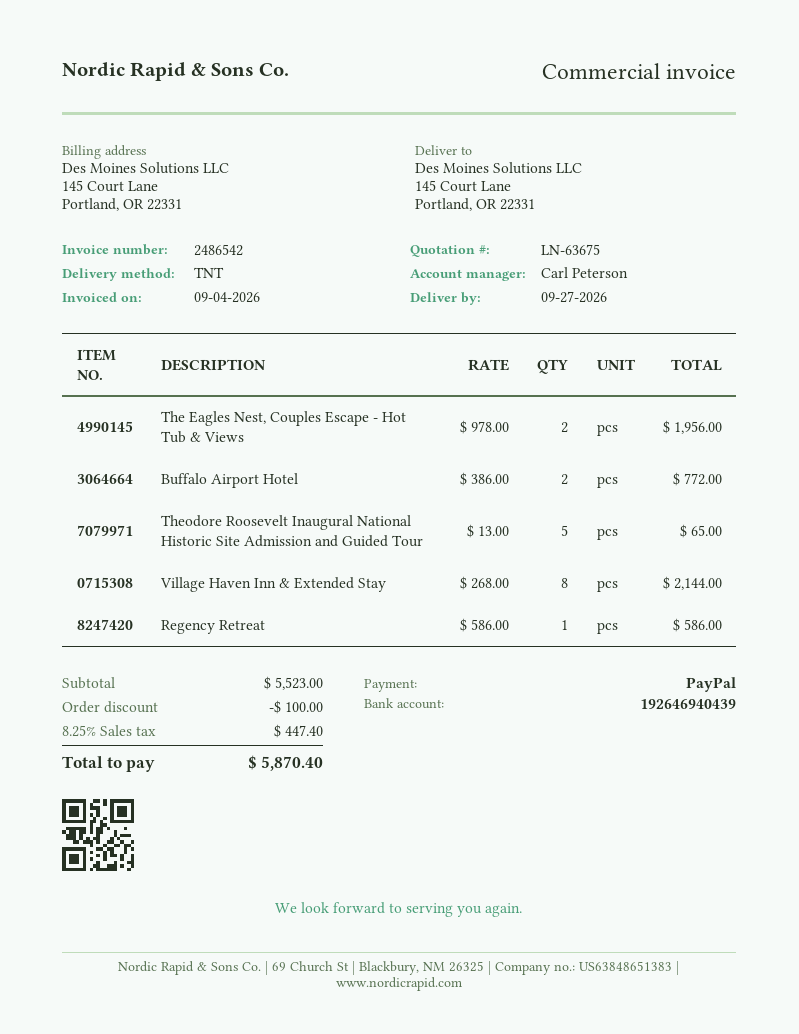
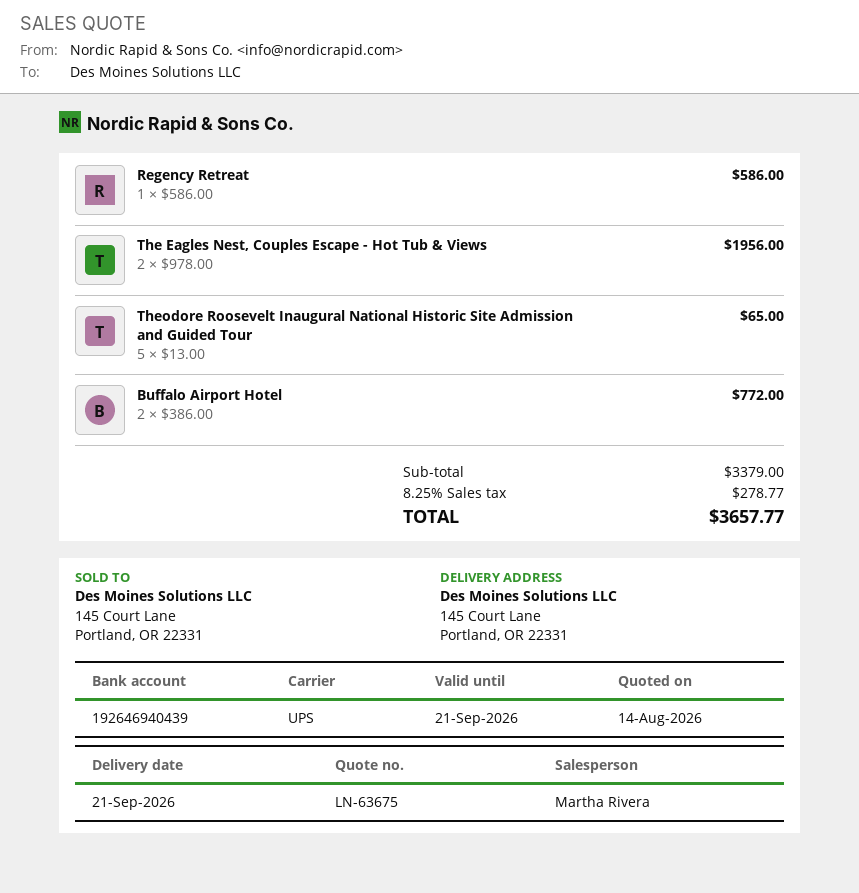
delivery date: 2026-09-27 -> 2026-09-21
sales rep: Carl Peterson -> Martha Rivera
shipping method: TNT -> UPS
Village Haven Inn & Extended Stay: 8 x 268.00 = 2144.00 -> none
subtotal: 5523.00 -> 3379.00
discount: 100.00 -> none
tax: 8.25% = 447.40 -> 8.25% = 278.77
total: 5870.40 -> 3657.77

